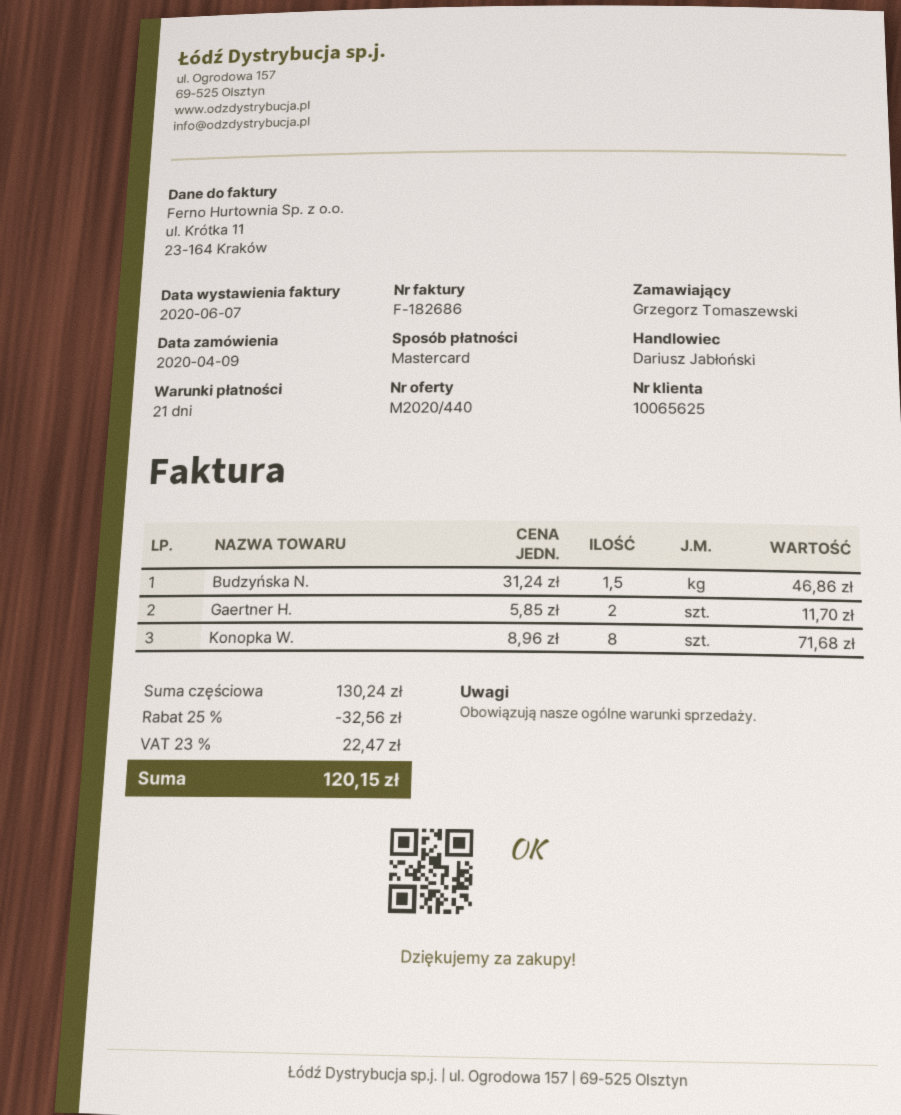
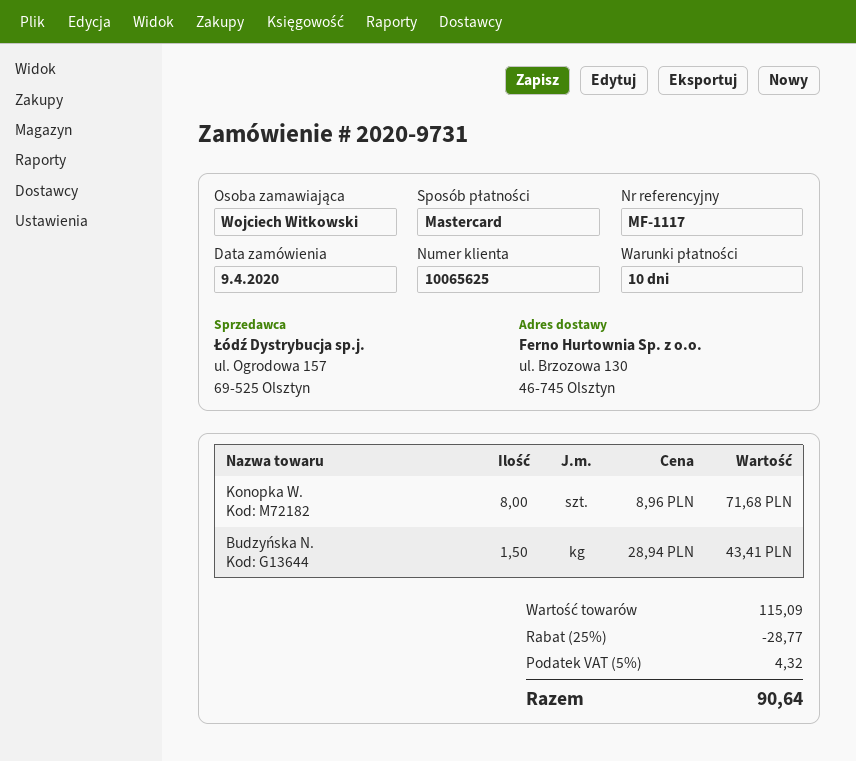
payment terms: 21 days -> 10 days
ordered by: Grzegorz Tomaszewski -> Wojciech Witkowski
Budzyńska N.: 1.5 x 31.24 = 46.86 -> 1.5 x 28.94 = 43.41
Gaertner H.: 2 x 5.85 = 11.70 -> none
subtotal: 130.24 -> 115.09
discount: 25% = 32.56 -> 25% = 28.77
tax: 23% = 22.47 -> 5% = 4.32
total: 120.15 -> 90.64

